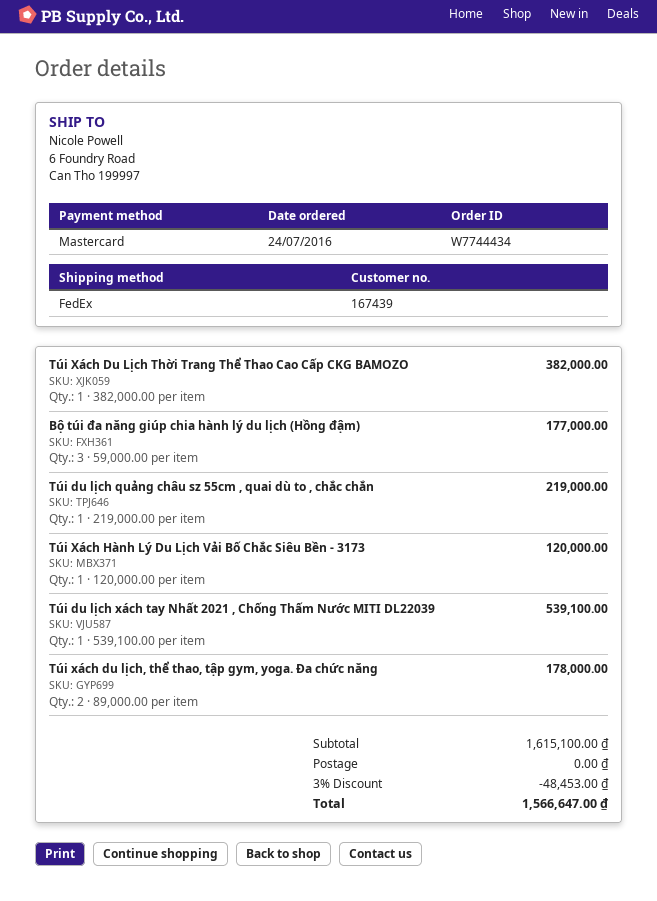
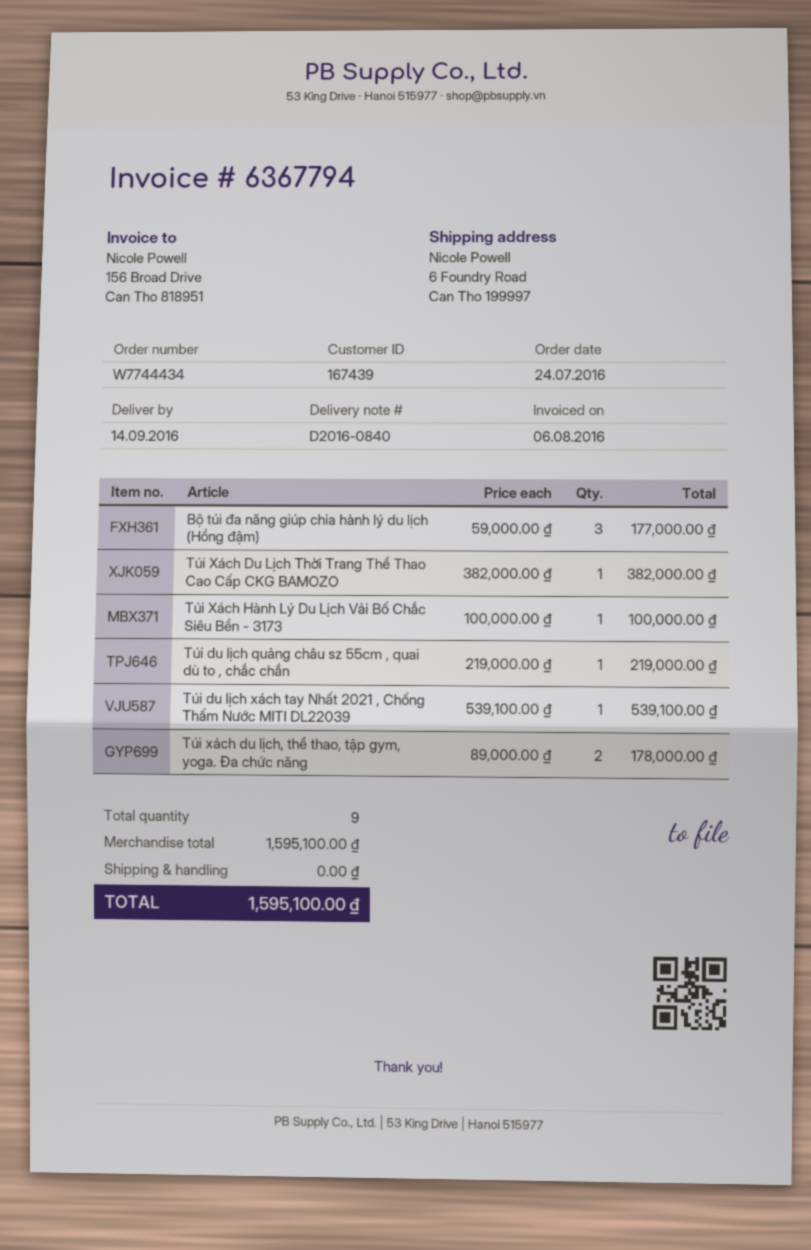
Túi Xách Hành Lý Du Lịch Vải Bố Chắc Siêu Bền - 3173: 1 x 120000.00 = 120000.00 -> 1 x 100000.00 = 100000.00
subtotal: 1615100.00 -> 1595100.00
discount: 3% = 48453.00 -> none
total: 1566647.00 -> 1595100.00

